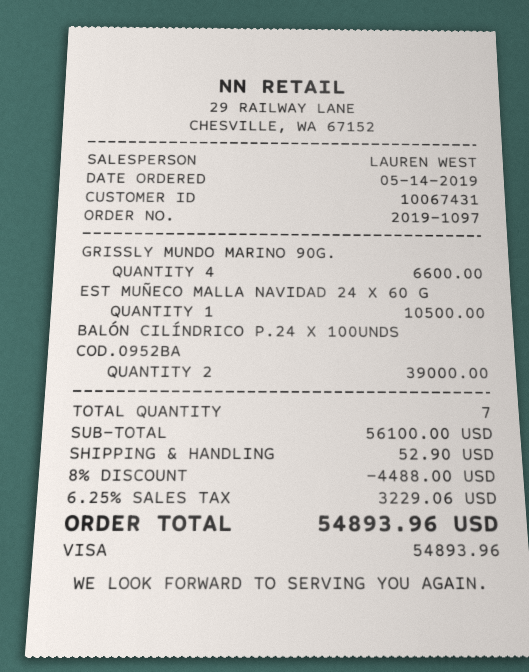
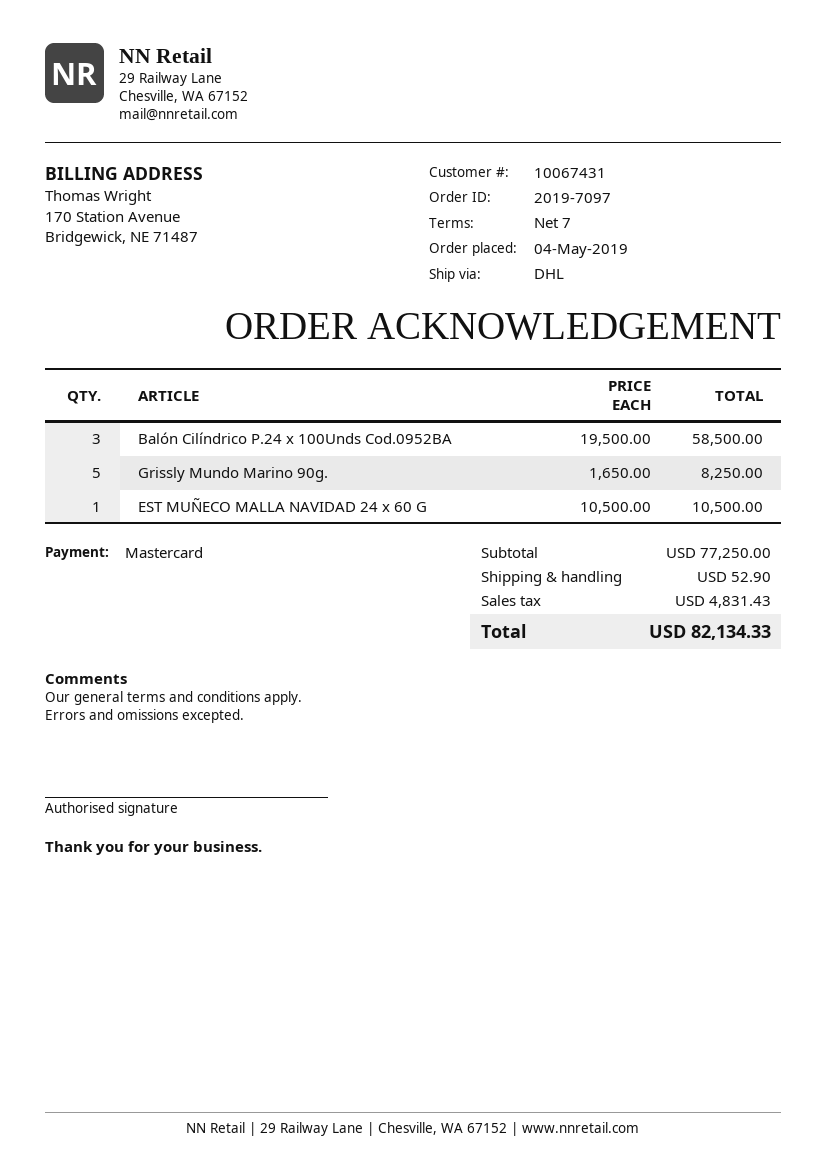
order number: 2019-1097 -> 2019-7097
order date: 2019-05-14 -> 2019-05-04
payment method: Visa -> Mastercard
GRISSLY MUNDO MARINO 90G.: 4 for 6600.00 -> 5 for 8250.00
BALÓN CILÍNDRICO P.24 X 100UNDS COD.0952BA: 2 for 39000.00 -> 3 for 58500.00
subtotal: 56100.00 -> 77250.00
discount: 8% = 4488.00 -> none
tax: 3229.06 -> 4831.43
total: 54893.96 -> 82134.33

